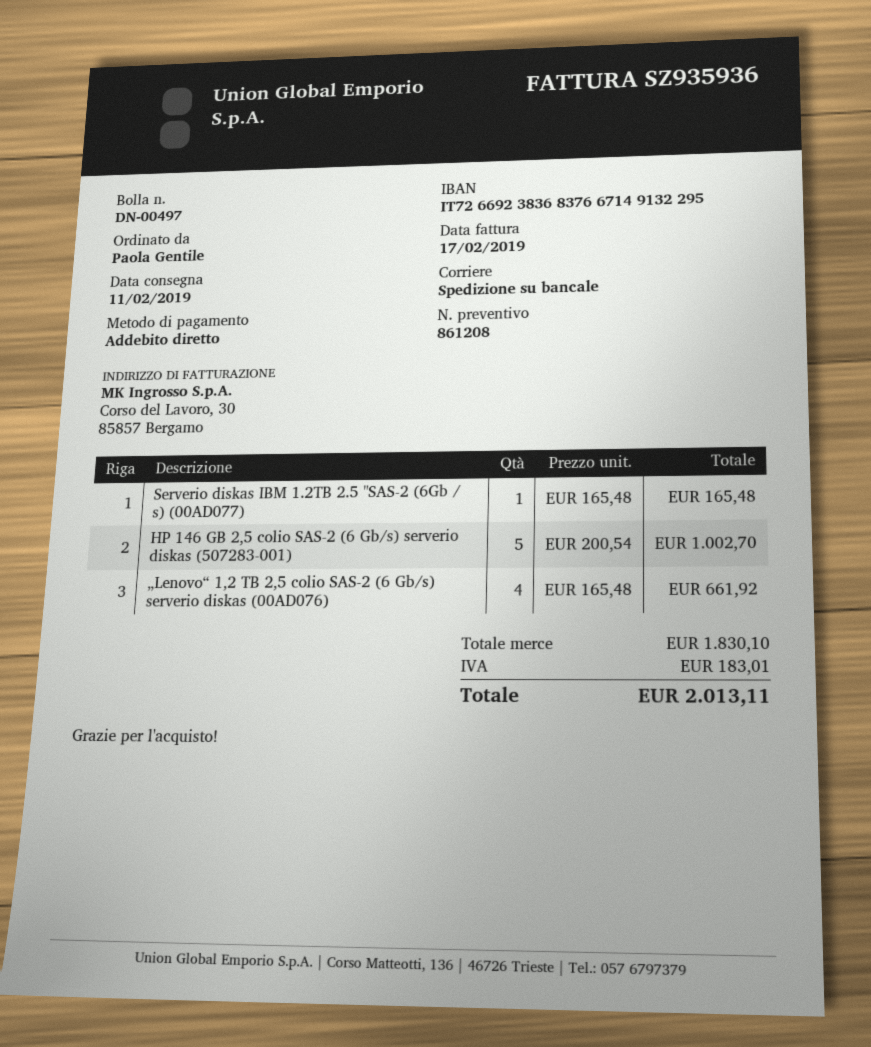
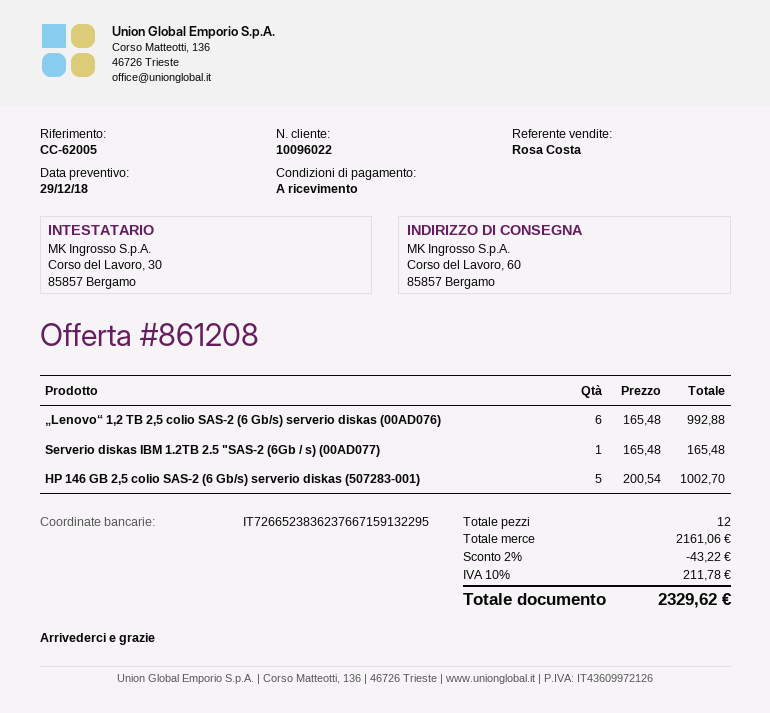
bank account: IT7266923836837667149132295 -> IT7266523836237667159132295
„Lenovo“ 1,2 TB 2,5 colio SAS-2 (6 Gb/s) serverio diskas (00AD076): 4 x 165.48 = 661.92 -> 6 x 165.48 = 992.88
subtotal: 1830.10 -> 2161.06
discount: none -> 2% = 43.22
tax: 183.01 -> 211.78
total: 2013.11 -> 2329.62

